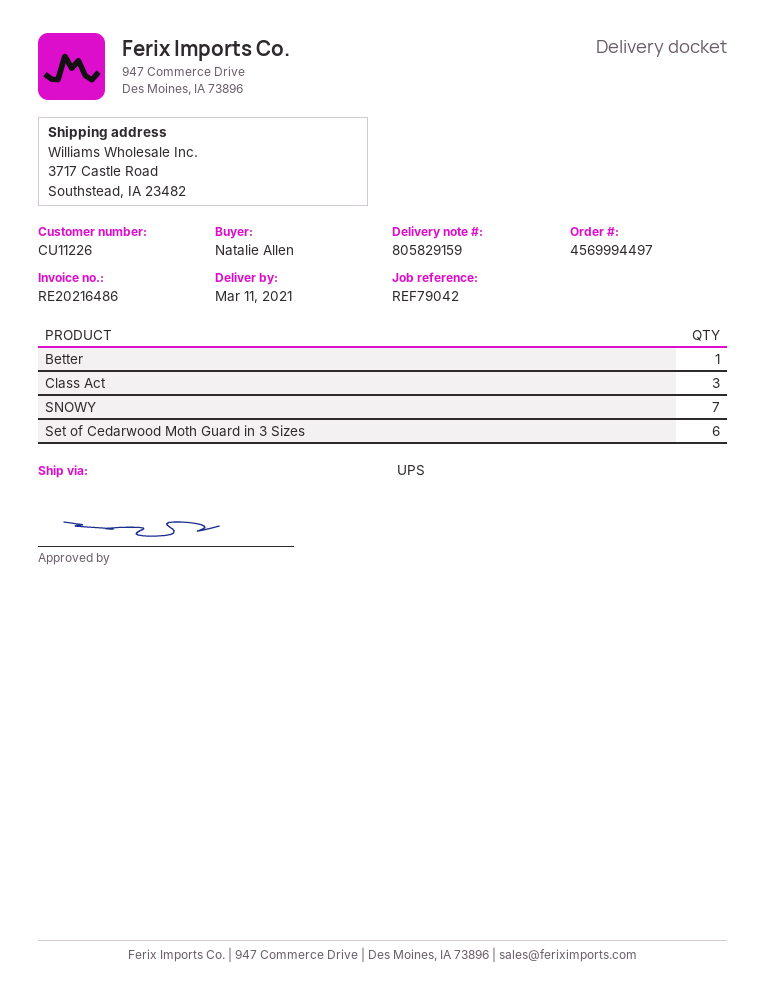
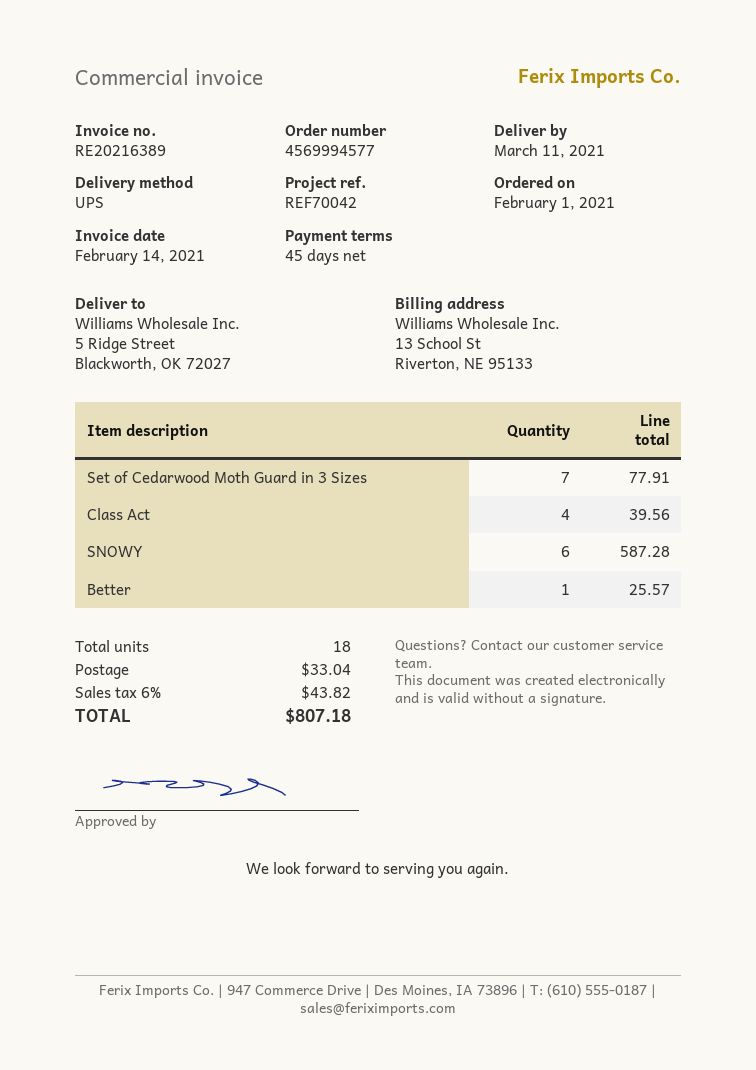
order number: 4569994497 -> 4569994577
invoice number: RE20216486 -> RE20216389
reference: REF79042 -> REF70042
ship to: 3717 Castle Road, Southstead, IA 23482 -> 5 Ridge Street, Blackworth, OK 72027
Class Act: 3 -> 4
SNOWY: 7 -> 6
Set of Cedarwood Moth Guard in 3 Sizes: 6 -> 7

